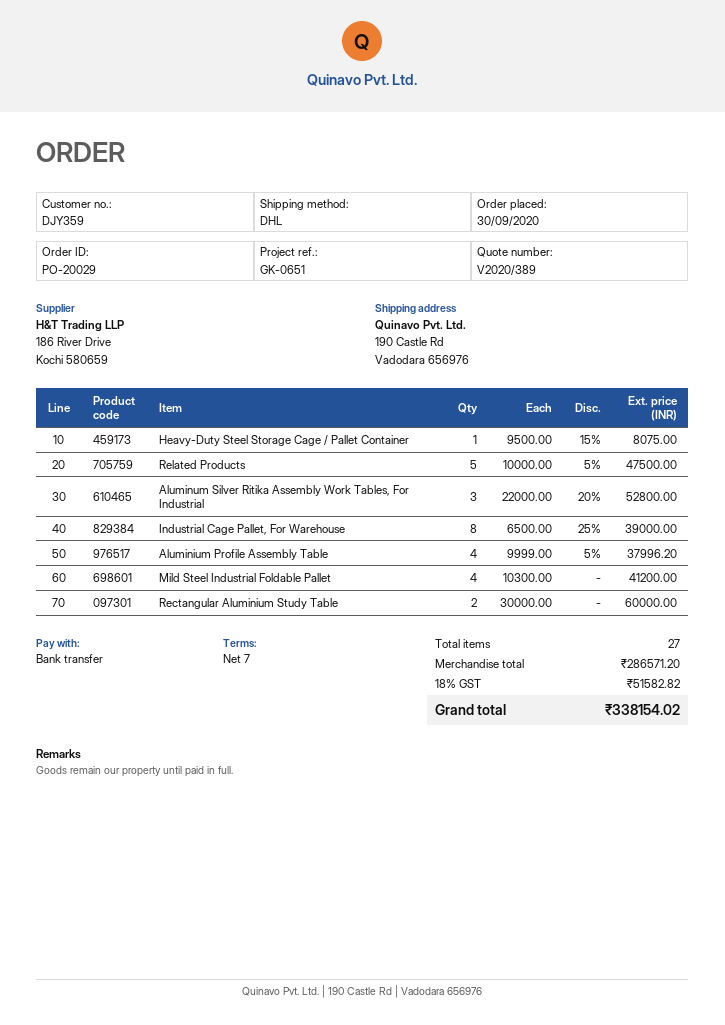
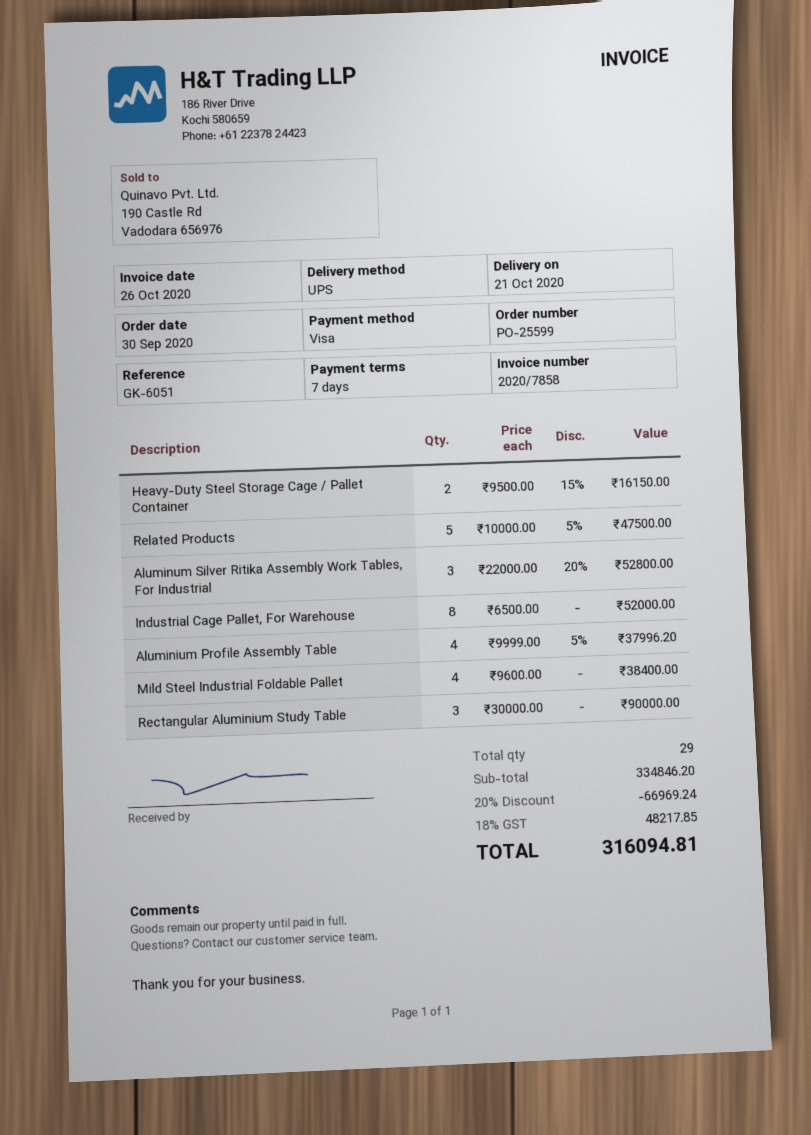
order number: PO-20029 -> PO-25599
reference: GK-0651 -> GK-6051
payment method: bank transfer -> Visa
shipping method: DHL -> UPS
Heavy-Duty Steel Storage Cage / Pallet Container: 1 x 9500.00 - 15% = 8075.00 -> 2 x 9500.00 - 15% = 16150.00
Industrial Cage Pallet, For Warehouse: 8 x 6500.00 - 25% = 39000.00 -> 8 x 6500.00 = 52000.00
Mild Steel Industrial Foldable Pallet: 4 x 10300.00 = 41200.00 -> 4 x 9600.00 = 38400.00
Rectangular Aluminium Study Table: 2 x 30000.00 = 60000.00 -> 3 x 30000.00 = 90000.00
total quantity: 27 -> 29
subtotal: 286571.20 -> 334846.20
discount: none -> 20% = 66969.24
tax: 18% = 51582.82 -> 18% = 48217.85
total: 338154.02 -> 316094.81

